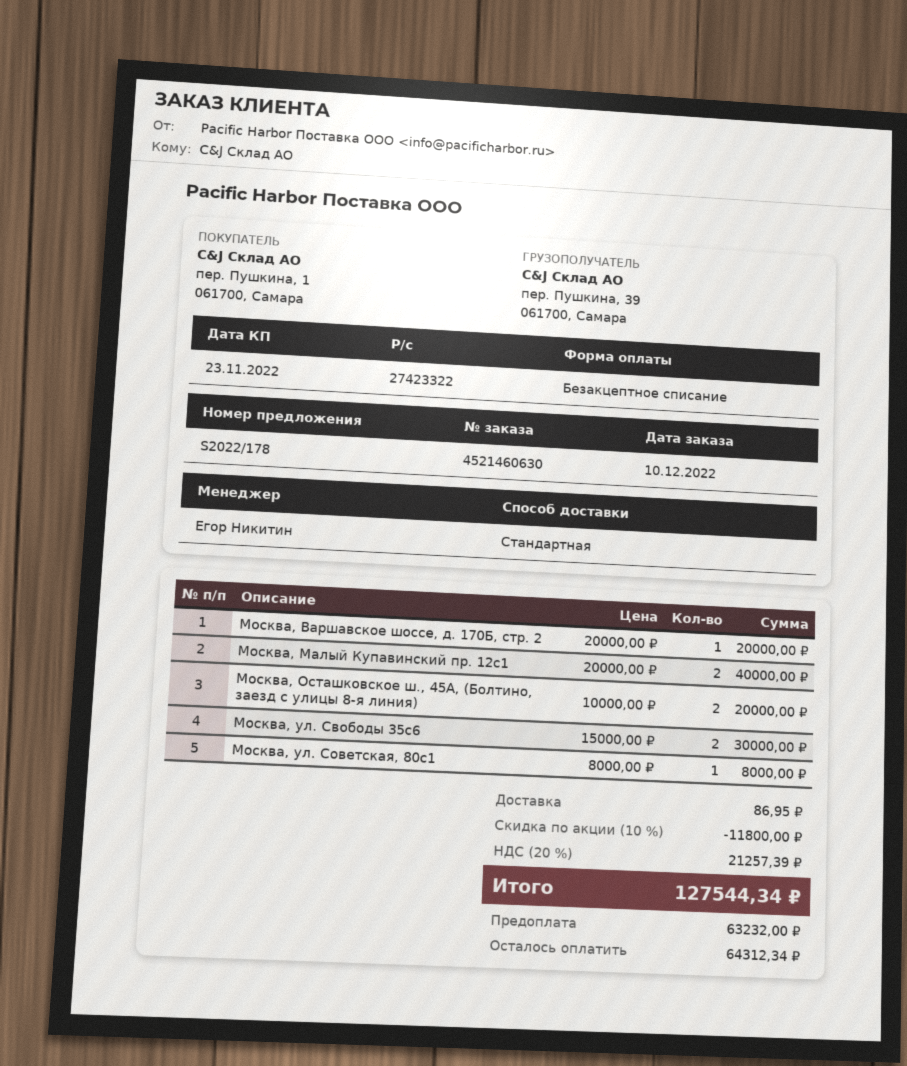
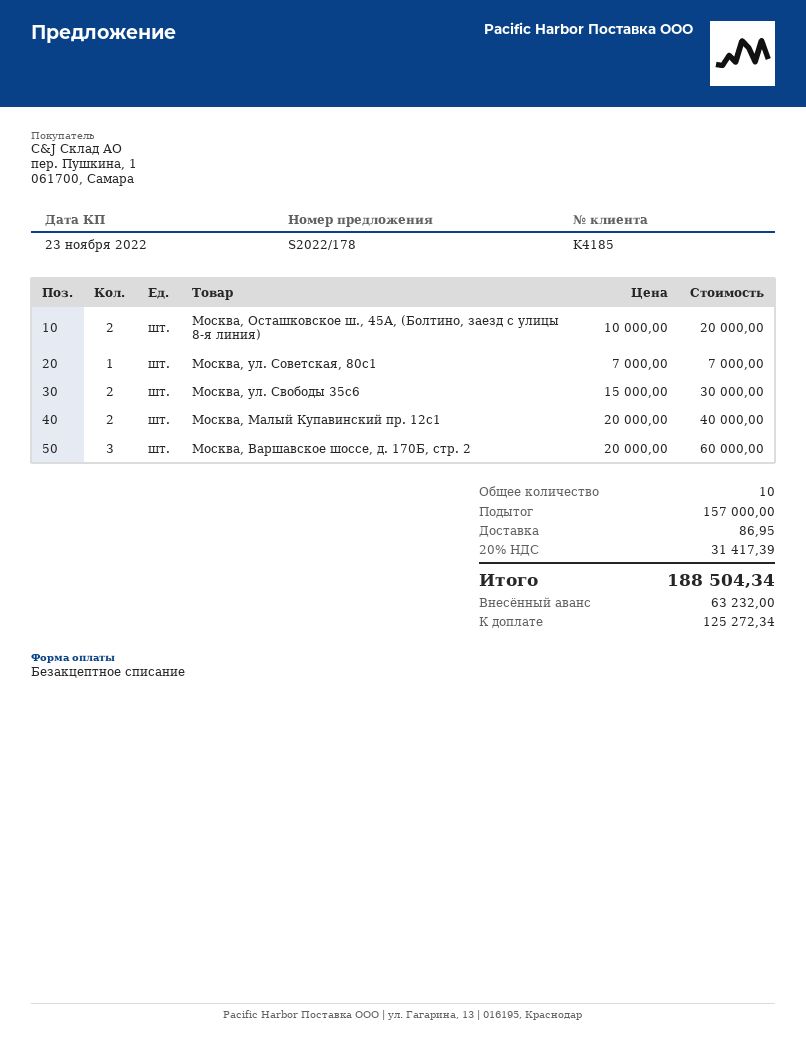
Москва, Варшавское шоссе, д. 170Б, стр. 2: 1 x 20000.00 = 20000.00 -> 3 x 20000.00 = 60000.00
Москва, ул. Советская, 80с1: 1 x 8000.00 = 8000.00 -> 1 x 7000.00 = 7000.00
discount: 10% = 11800.00 -> none
tax: 20% = 21257.39 -> 20% = 31417.39
total: 127544.34 -> 188504.34
balance: 64312.34 -> 125272.34

